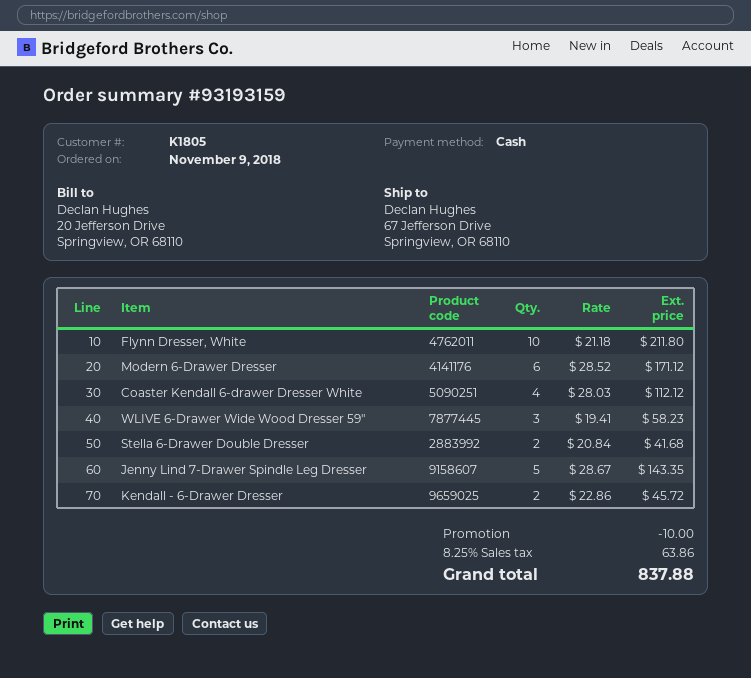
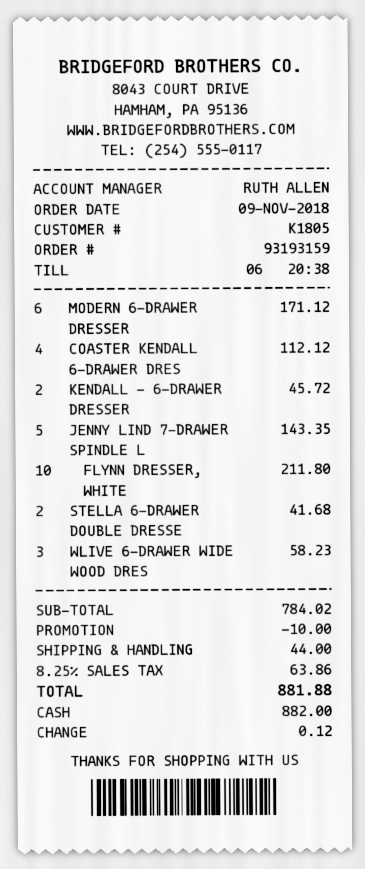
shipping: none -> 44.00
total: 837.88 -> 881.88

